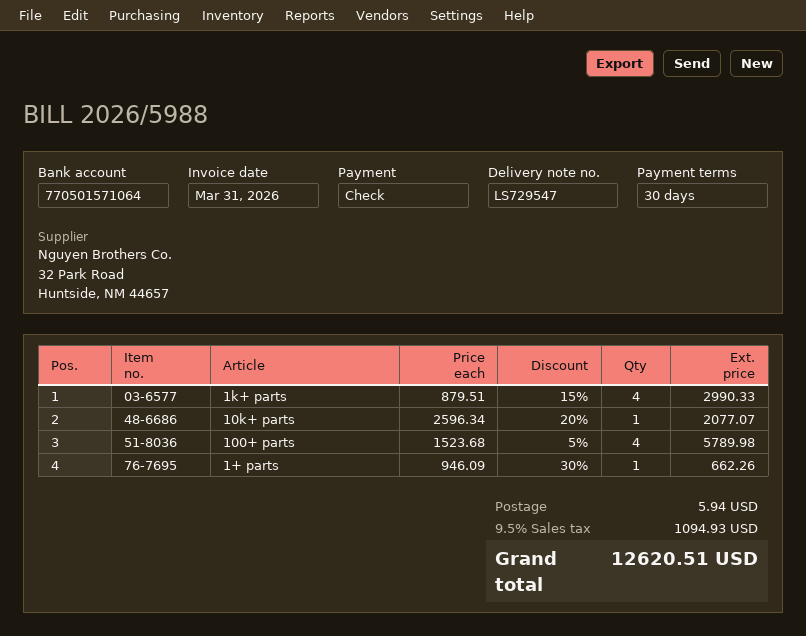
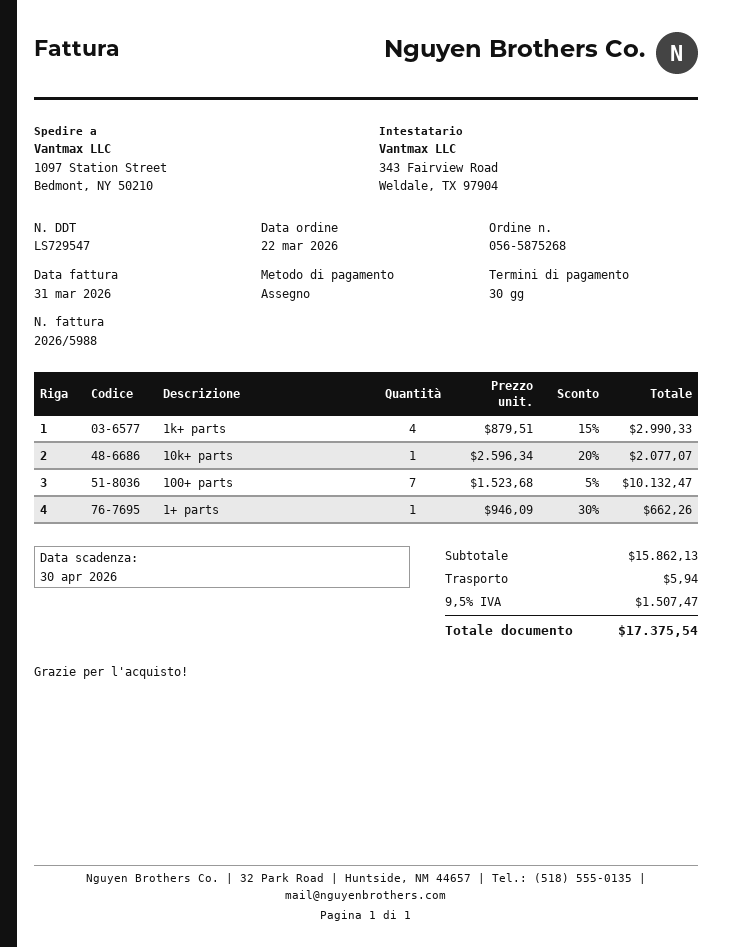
100+ parts: 4 x 1523.68 - 5% = 5789.98 -> 7 x 1523.68 - 5% = 10132.47
tax: 9.5% = 1094.93 -> 9.5% = 1507.47
total: 12620.51 -> 17375.54

